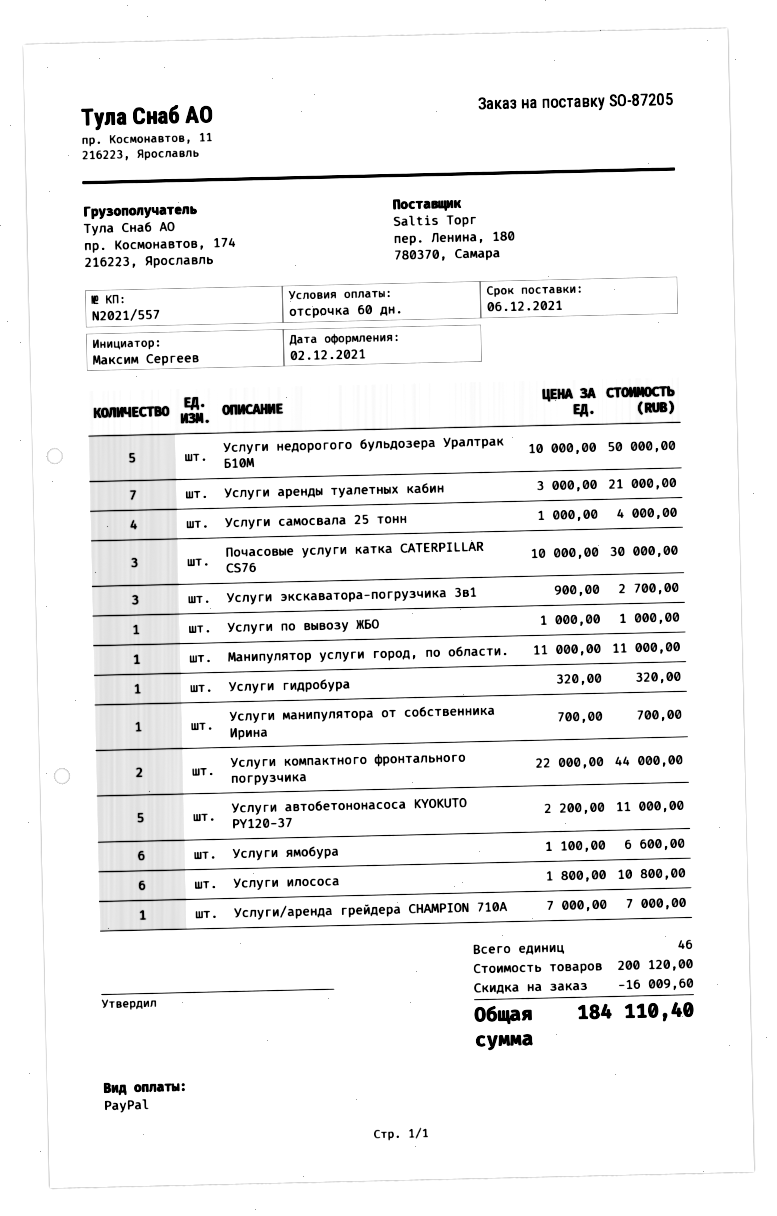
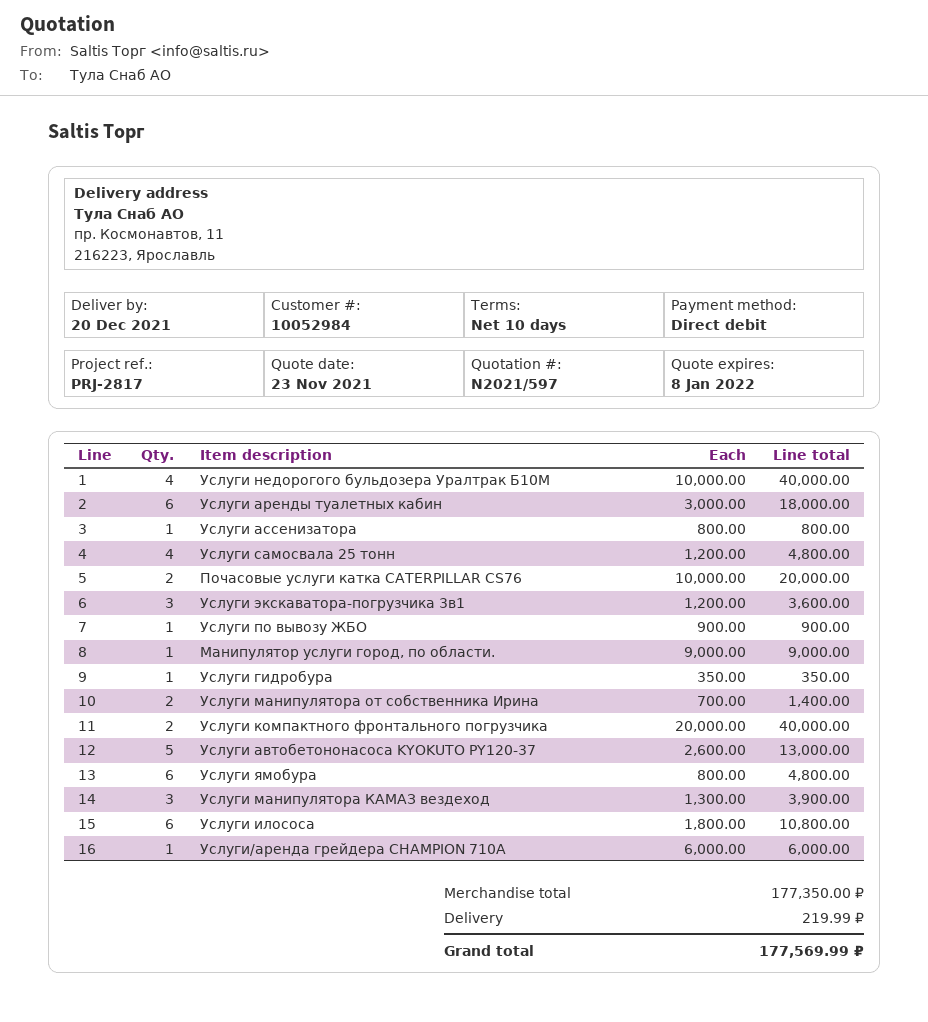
quote number: N2021/557 -> N2021/597
delivery date: 2021-12-06 -> 2021-12-20
payment terms: 60 days -> 10 days
payment method: PayPal -> direct debit
ship to: пр. Космонавтов, 174, 216223, Ярославль -> пр. Космонавтов, 11, 216223, Ярославль
Услуги недорогого бульдозера Уралтрак Б10М: 5 x 10000.00 = 50000.00 -> 4 x 10000.00 = 40000.00
Услуги аренды туалетных кабин: 7 x 3000.00 = 21000.00 -> 6 x 3000.00 = 18000.00
Услуги самосвала 25 тонн: 4 x 1000.00 = 4000.00 -> 4 x 1200.00 = 4800.00
Почасовые услуги катка CATERPILLAR CS76: 3 x 10000.00 = 30000.00 -> 2 x 10000.00 = 20000.00
Услуги экскаватора-погрузчика 3в1: 3 x 900.00 = 2700.00 -> 3 x 1200.00 = 3600.00
Услуги по вывозу ЖБО: 1 x 1000.00 = 1000.00 -> 1 x 900.00 = 900.00
Манипулятор услуги город, по области.: 1 x 11000.00 = 11000.00 -> 1 x 9000.00 = 9000.00
Услуги гидробура: 1 x 320.00 = 320.00 -> 1 x 350.00 = 350.00
Услуги манипулятора от собственника Ирина: 1 x 700.00 = 700.00 -> 2 x 700.00 = 1400.00
Услуги компактного фронтального погрузчика: 2 x 22000.00 = 44000.00 -> 2 x 20000.00 = 40000.00
Услуги автобетононасоса KYOKUTO PY120-37: 5 x 2200.00 = 11000.00 -> 5 x 2600.00 = 13000.00
Услуги ямобура: 6 x 1100.00 = 6600.00 -> 6 x 800.00 = 4800.00
Услуги/аренда грейдера CHAMPION 710A: 1 x 7000.00 = 7000.00 -> 1 x 6000.00 = 6000.00
Услуги ассенизатора: none -> 1 x 800.00 = 800.00
Услуги манипулятора КАМАЗ вездеход: none -> 3 x 1300.00 = 3900.00
subtotal: 200120.00 -> 177350.00
discount: 16009.60 -> none
shipping: none -> 219.99
total: 184110.40 -> 177569.99

